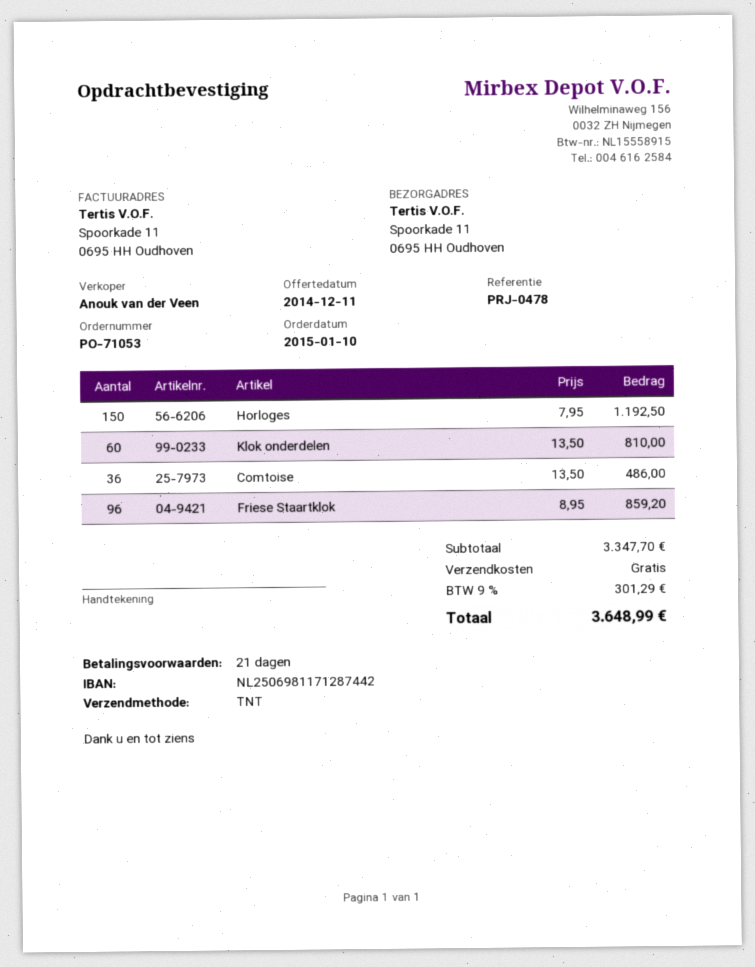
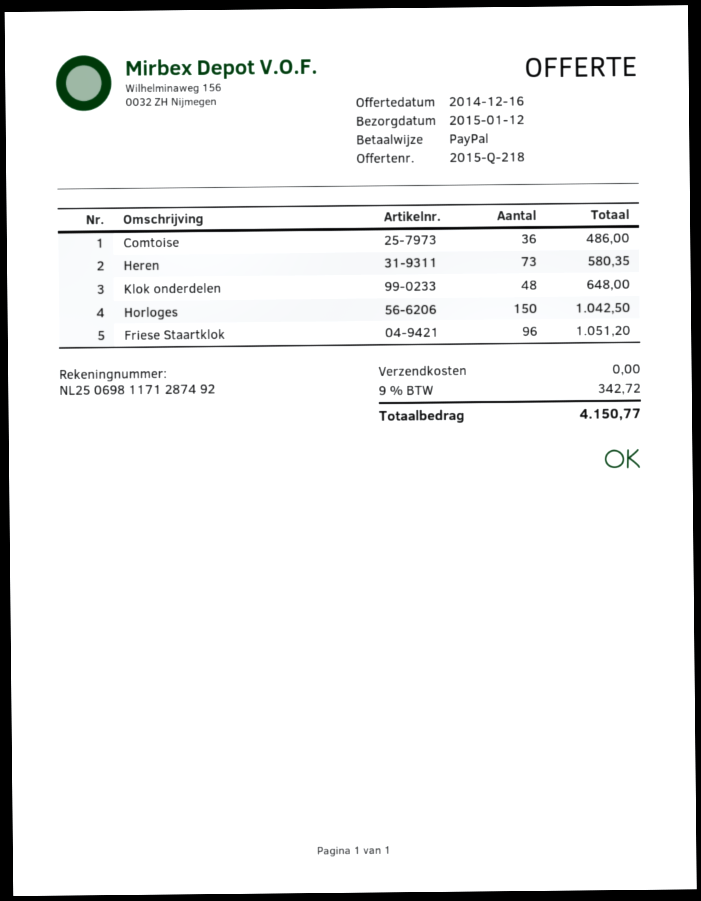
quote date: 2014-12-11 -> 2014-12-16
bank account: NL2506981171287442 -> NL2506981171287492
Horloges: 150 for 1192.50 -> 150 for 1042.50
Klok onderdelen: 60 for 810.00 -> 48 for 648.00
Friese Staartklok: 96 for 859.20 -> 96 for 1051.20
Heren: none -> 73 for 580.35
tax: 9% = 301.29 -> 9% = 342.72
total: 3648.99 -> 4150.77

